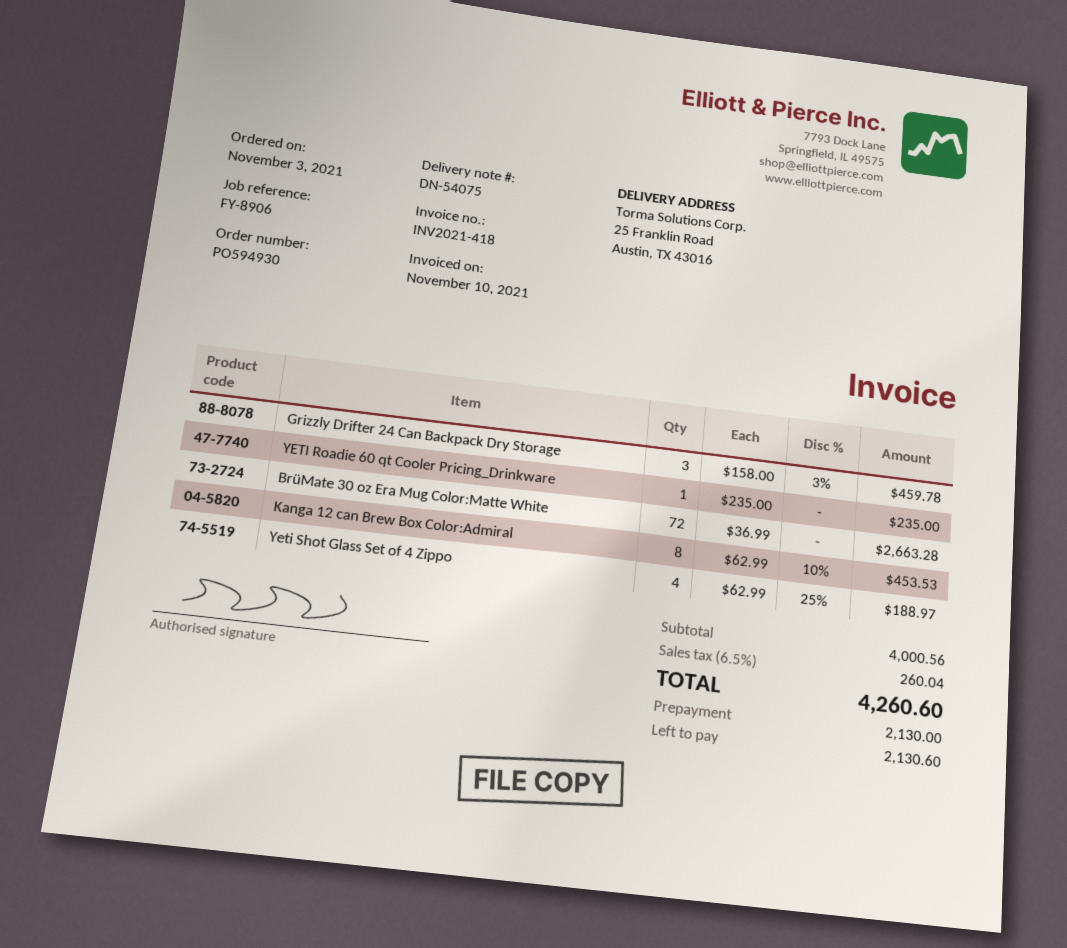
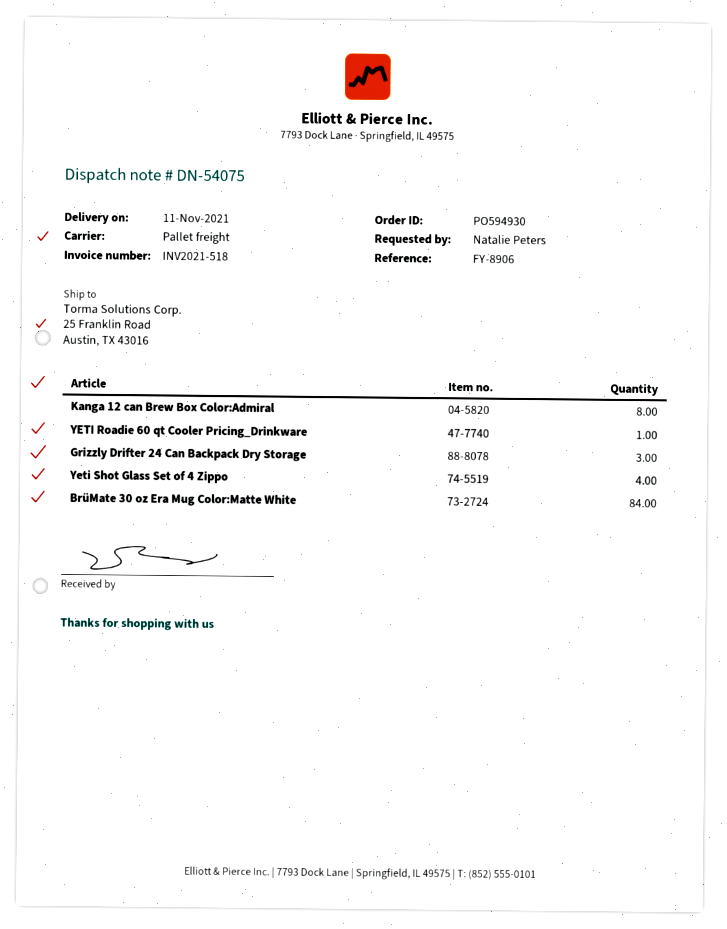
invoice number: INV2021-418 -> INV2021-518
BrüMate 30 oz Era Mug Color:Matte White: 72 -> 84

